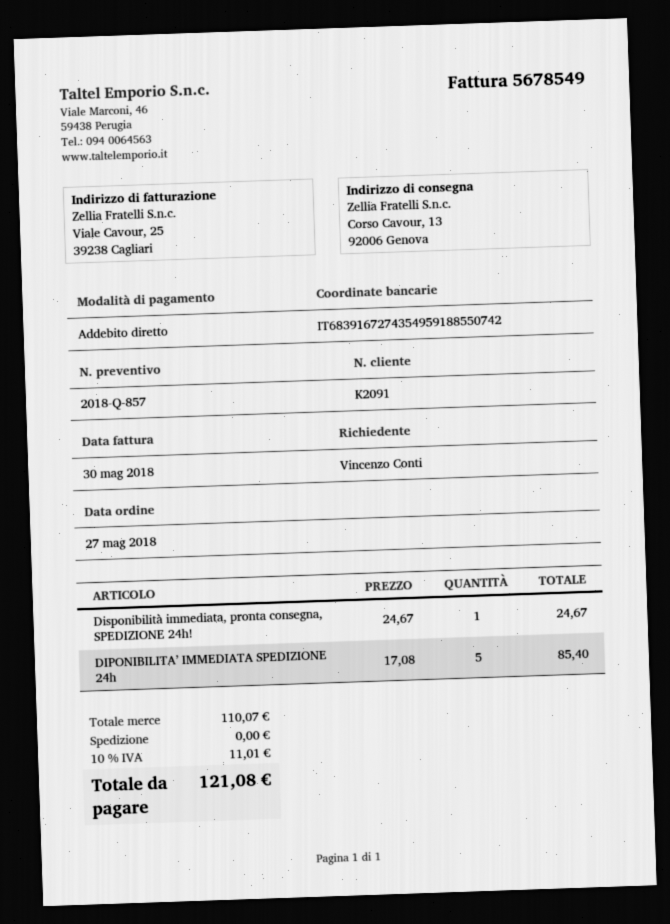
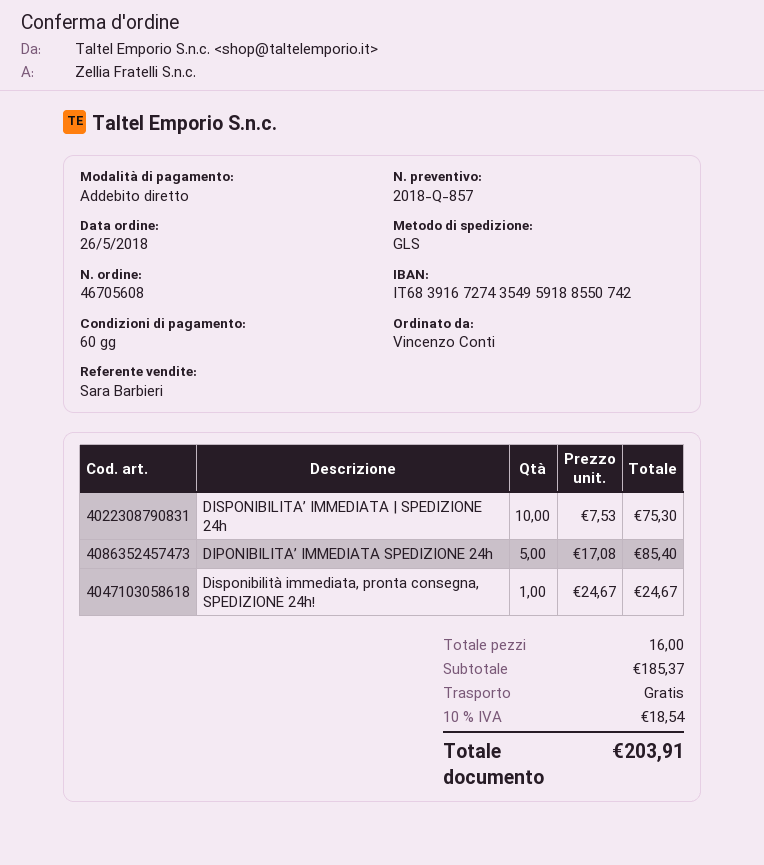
order date: 2018-05-27 -> 2018-05-26
DISPONIBILITA’ IMMEDIATA | SPEDIZIONE 24h: none -> 10 x 7.53 = 75.30
subtotal: 110.07 -> 185.37
tax: 10% = 11.01 -> 10% = 18.54
total: 121.08 -> 203.91

